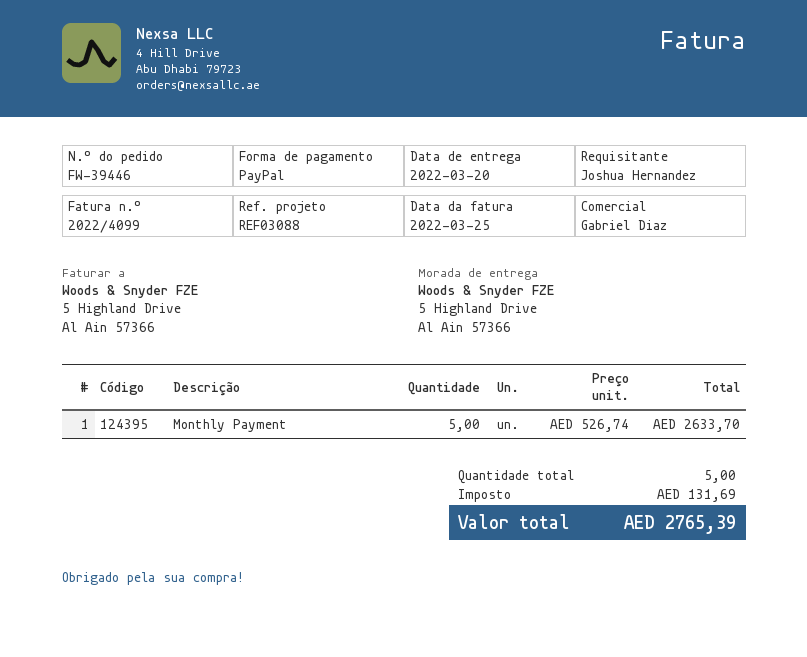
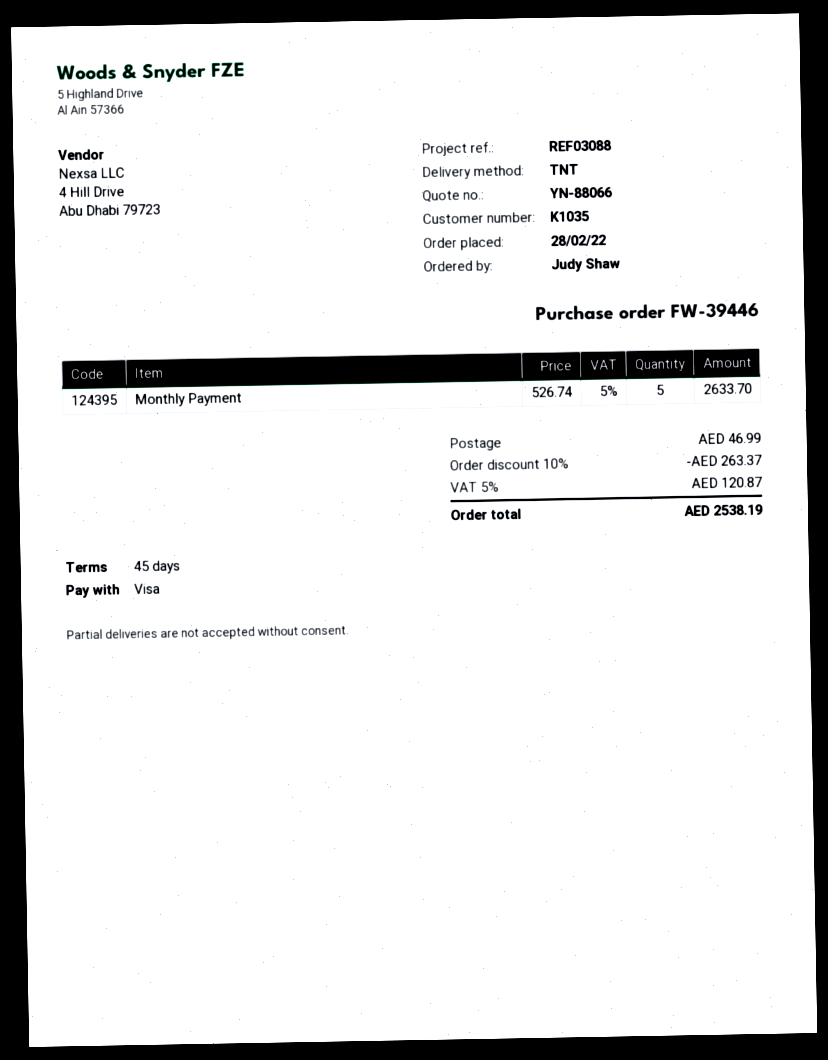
ordered by: Joshua Hernandez -> Judy Shaw
payment method: PayPal -> Visa
discount: none -> 10% = 263.37
shipping: none -> 46.99
tax: 131.69 -> 120.87
total: 2765.39 -> 2538.19

